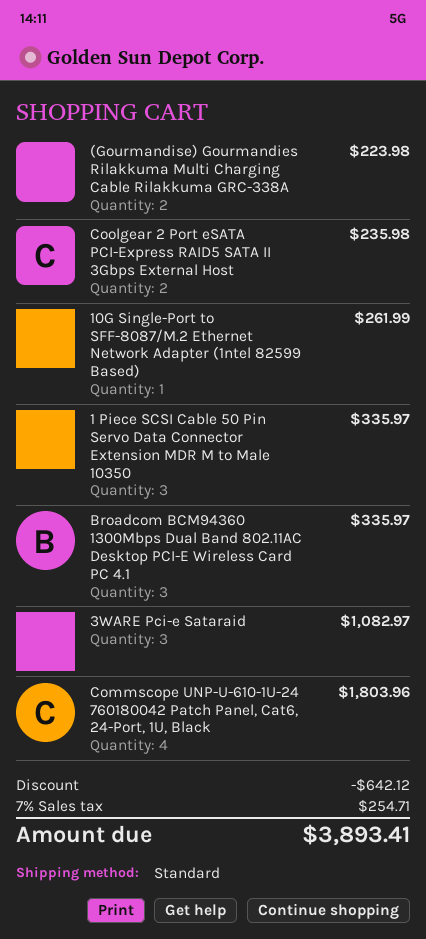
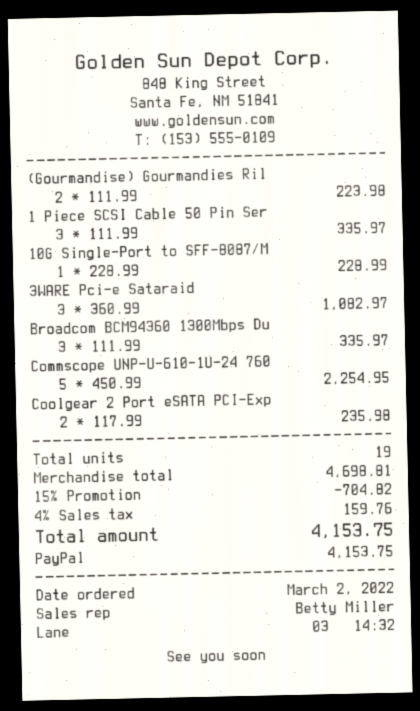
10G Single-Port to SFF-8087/M.2 Ethernet Network Adapter (1ntel 82599 Based): 1 for 261.99 -> 1 for 228.99
Commscope UNP-U-610-1U-24 760180042 Patch Panel, Cat6, 24-Port, 1U, Black: 4 for 1803.96 -> 5 for 2254.95
discount: 642.12 -> 704.82
tax: 7% = 254.71 -> 4% = 159.76
total: 3893.41 -> 4153.75

